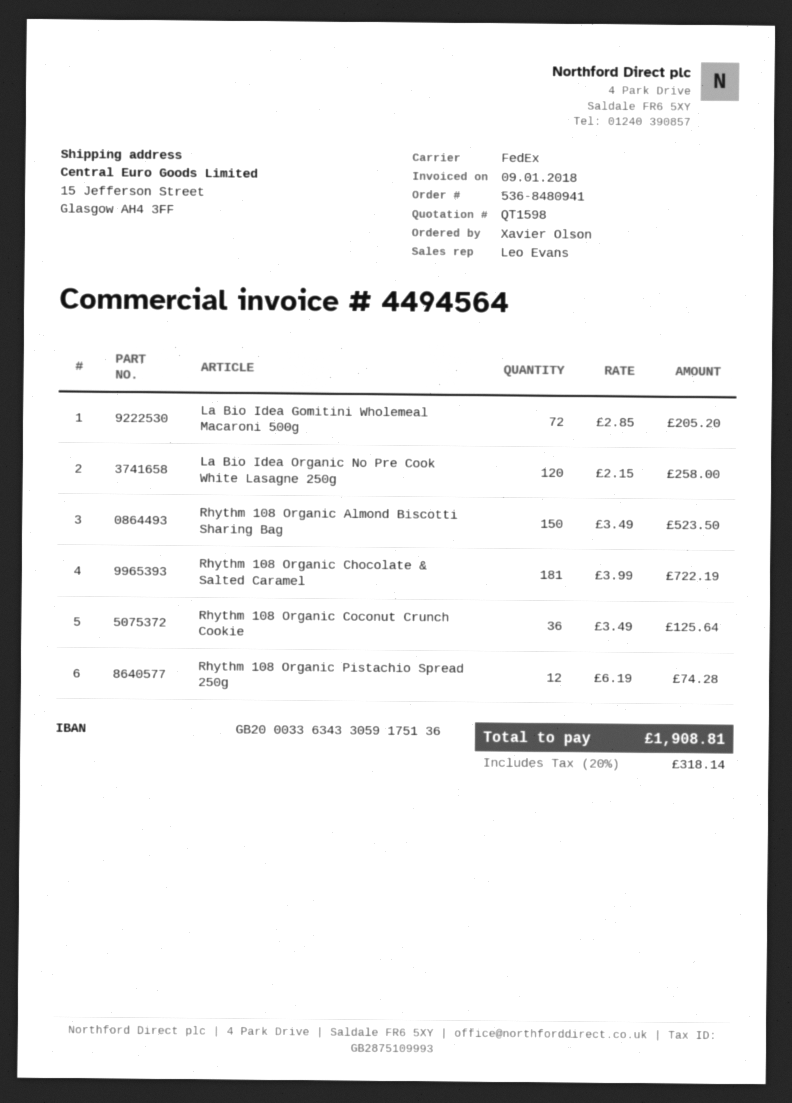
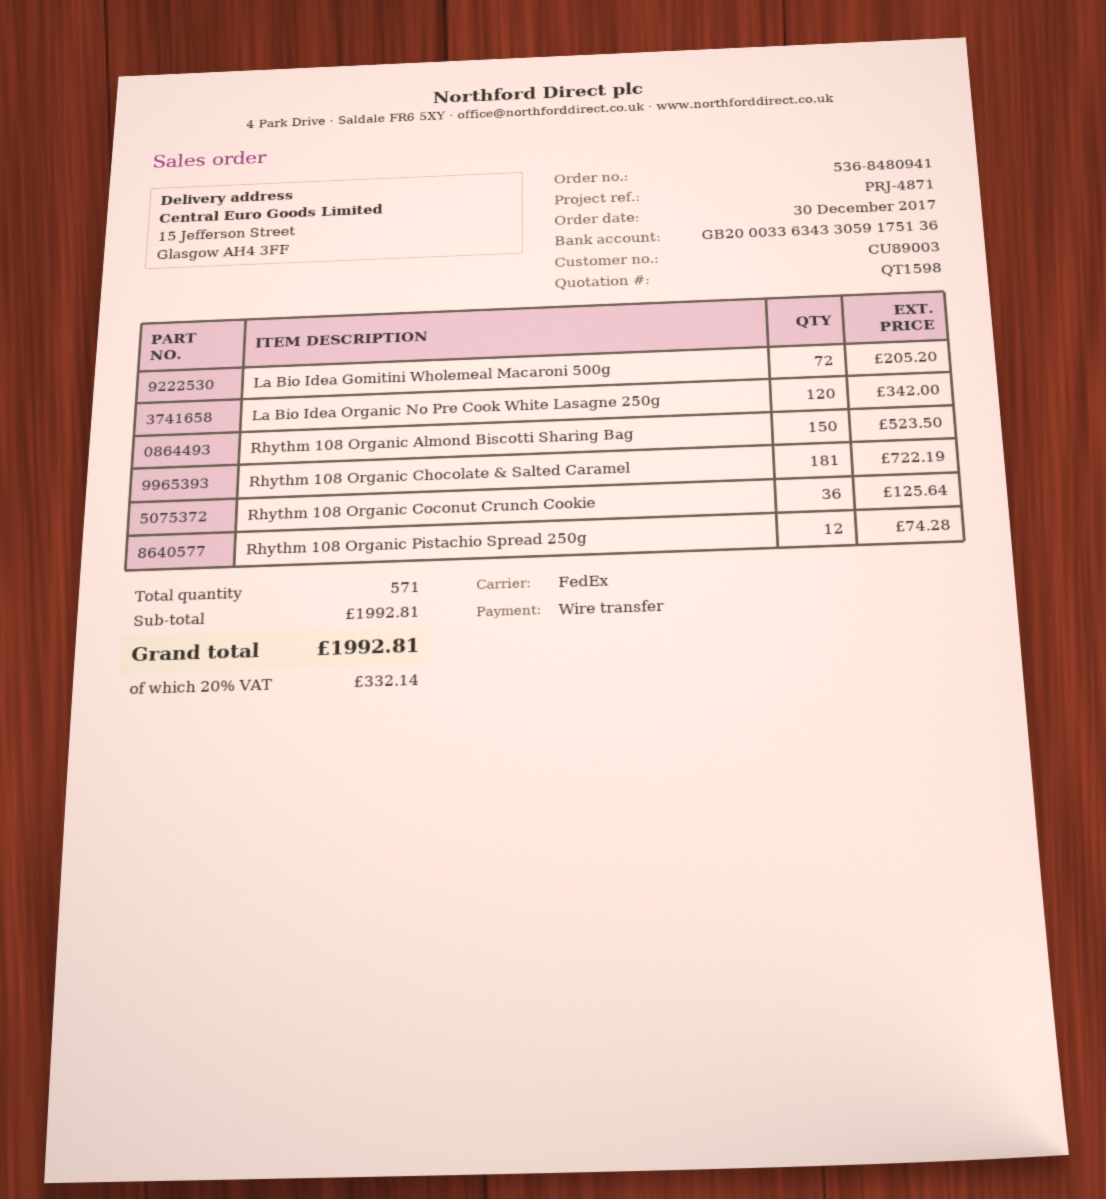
La Bio Idea Organic No Pre Cook White Lasagne 250g: 120 for 258.00 -> 120 for 342.00
tax: 20% = 318.14 -> 20% = 332.14
total: 1908.81 -> 1992.81

